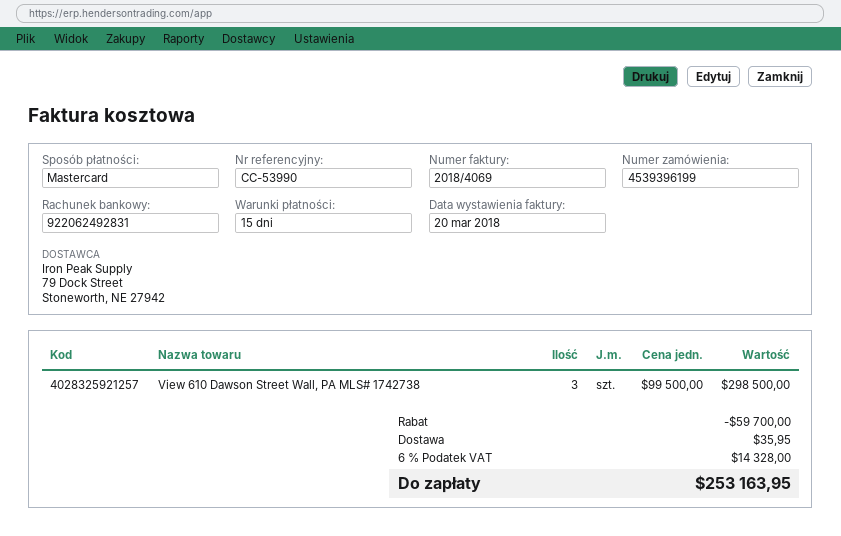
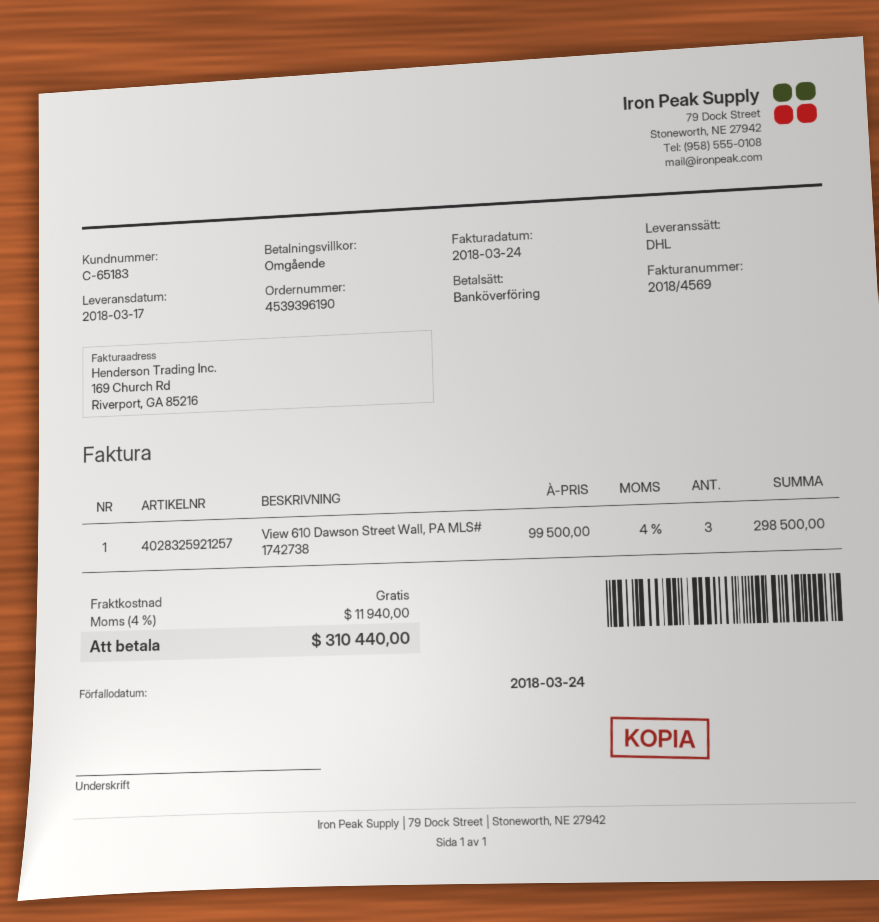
order number: 4539396199 -> 4539396190
invoice number: 2018/4069 -> 2018/4569
invoice date: 2018-03-20 -> 2018-03-24
payment terms: 15 days -> on receipt
payment method: Mastercard -> bank transfer
discount: 59700.00 -> none
shipping: 35.95 -> 0.00
tax: 6% = 14328.00 -> 4% = 11940.00
total: 253163.95 -> 310440.00

